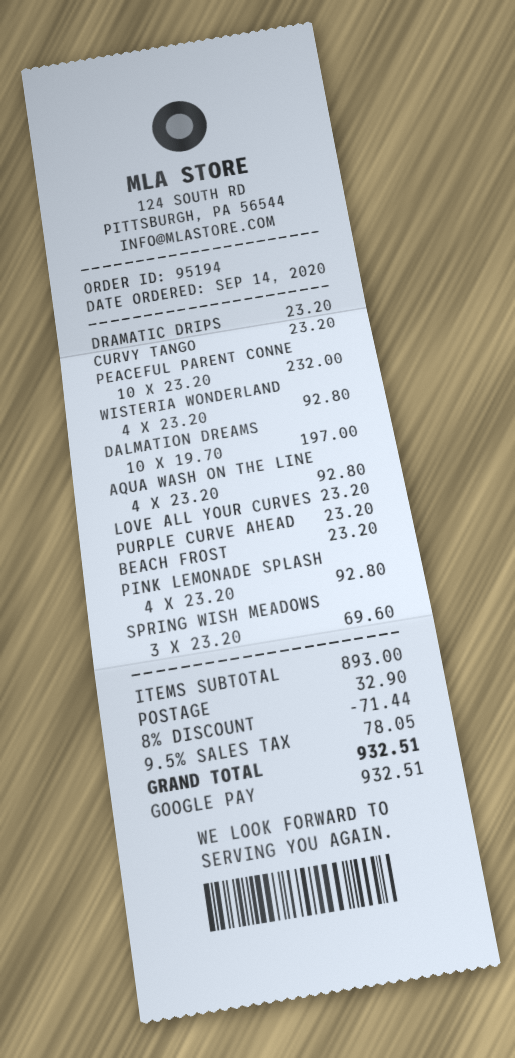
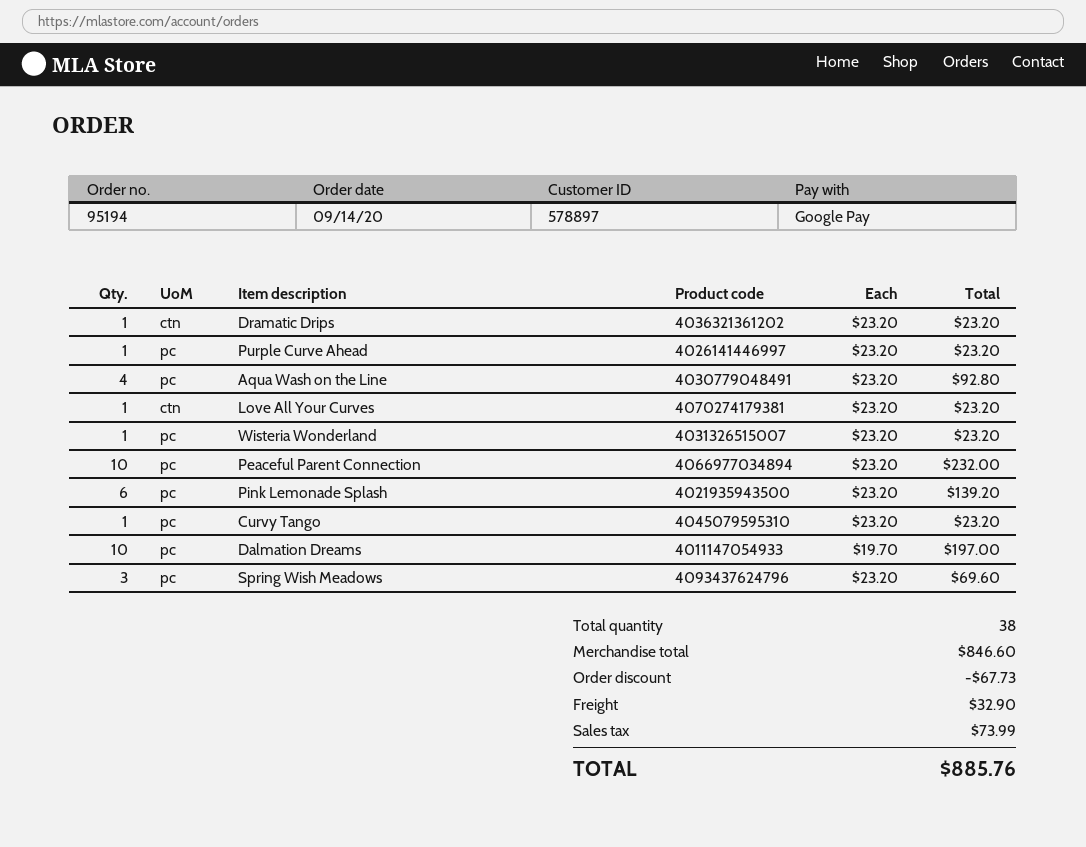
WISTERIA WONDERLAND: 4 x 23.20 = 92.80 -> 1 x 23.20 = 23.20
BEACH FROST: 1 x 23.20 = 23.20 -> none
PINK LEMONADE SPLASH: 4 x 23.20 = 92.80 -> 6 x 23.20 = 139.20
subtotal: 893.00 -> 846.60
discount: 71.44 -> 67.73
tax: 78.05 -> 73.99
total: 932.51 -> 885.76

